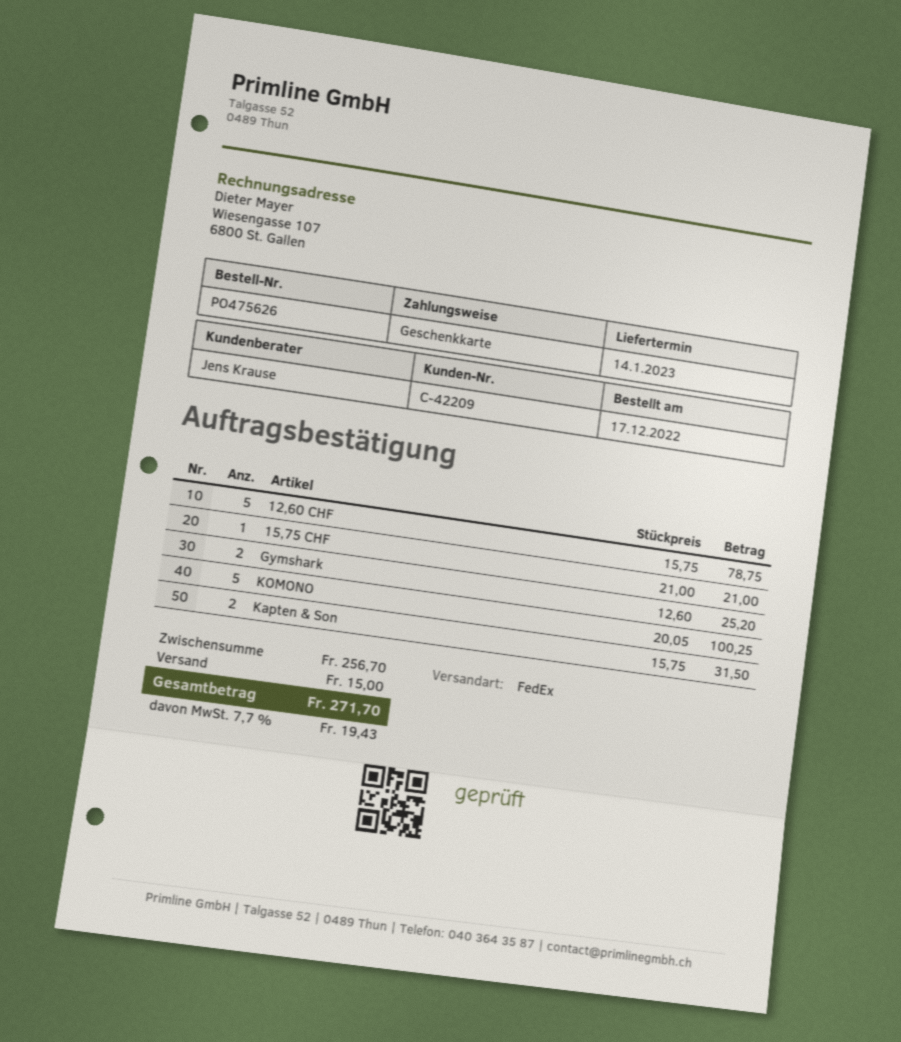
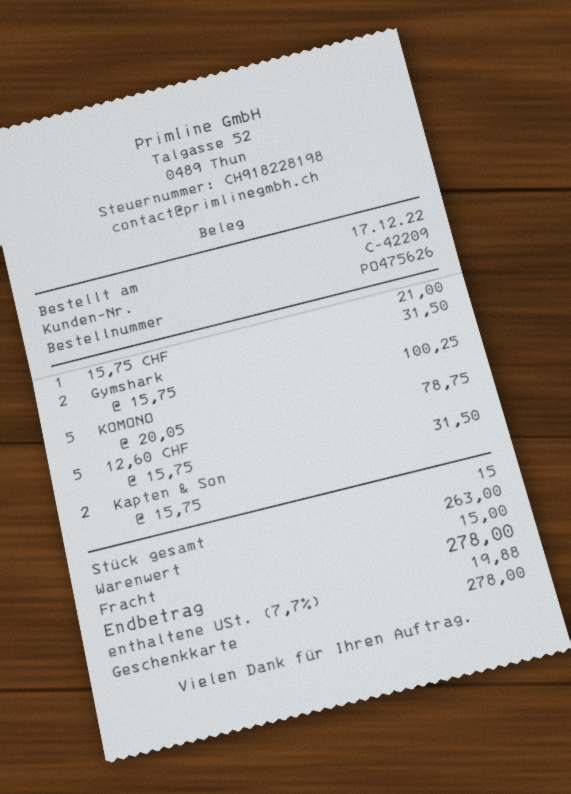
Gymshark: 2 x 12.60 = 25.20 -> 2 x 15.75 = 31.50
subtotal: 256.70 -> 263.00
tax: 7.7% = 19.43 -> 7.7% = 19.88
total: 271.70 -> 278.00

